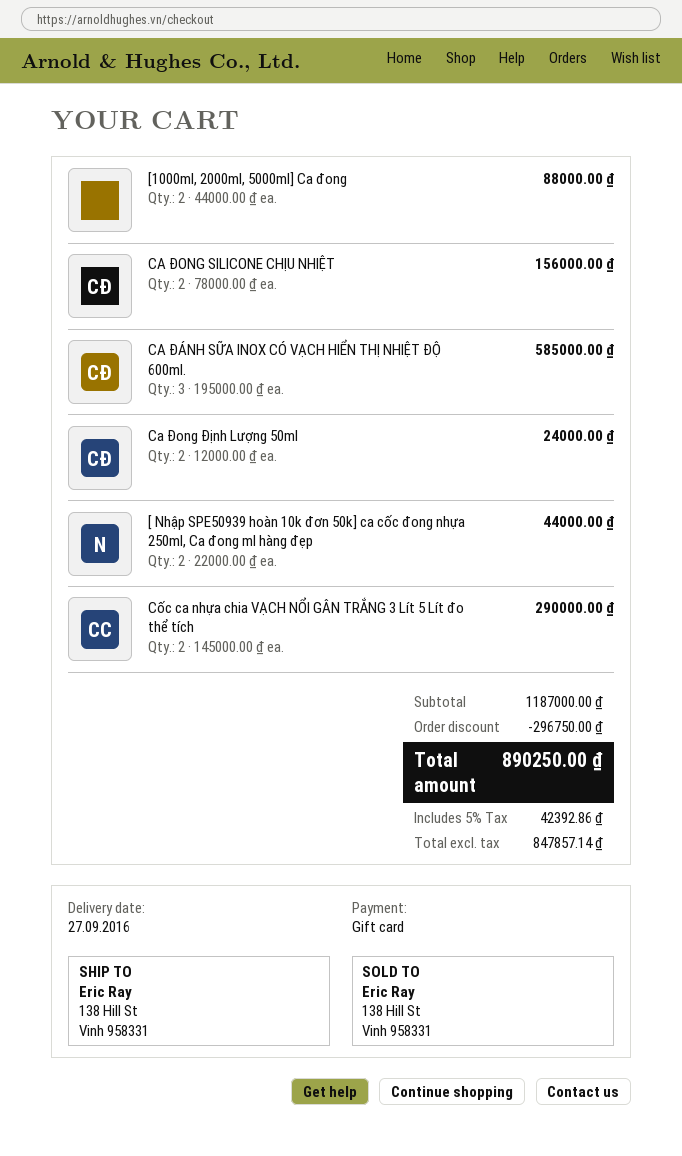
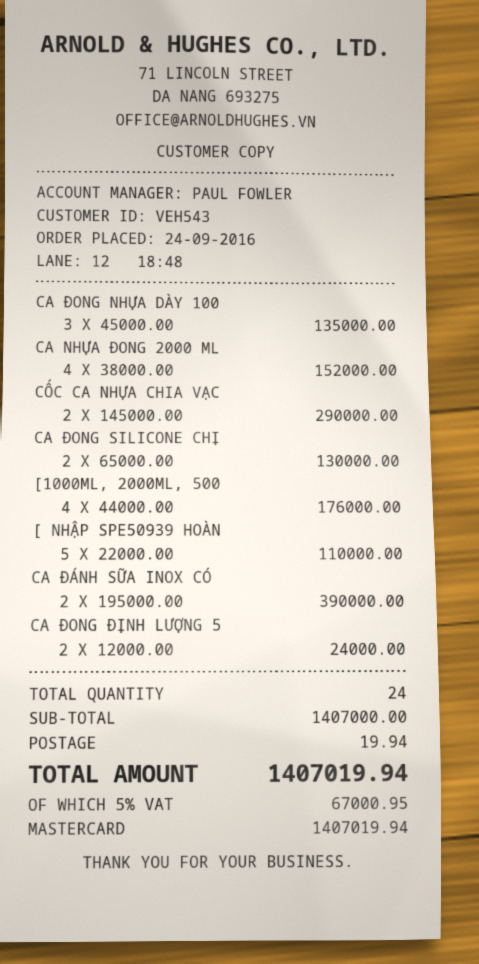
payment method: gift card -> Mastercard
[1000ml, 2000ml, 5000ml] Ca đong: 2 x 44000.00 = 88000.00 -> 4 x 44000.00 = 176000.00
CA ĐONG SILICONE CHỊU NHIỆT: 2 x 78000.00 = 156000.00 -> 2 x 65000.00 = 130000.00
CA ĐÁNH SỮA INOX CÓ VẠCH HIỂN THỊ NHIỆT ĐỘ 600ml.: 3 x 195000.00 = 585000.00 -> 2 x 195000.00 = 390000.00
[ Nhập SPE50939 hoàn 10k đơn 50k] ca cốc đong nhựa 250ml, Ca đong ml hàng đẹp: 2 x 22000.00 = 44000.00 -> 5 x 22000.00 = 110000.00
CA ĐONG NHỰA DÀY 100: none -> 3 x 45000.00 = 135000.00
CA NHỰA ĐONG 2000 ML: none -> 4 x 38000.00 = 152000.00
subtotal: 1187000.00 -> 1407000.00
discount: 296750.00 -> none
shipping: none -> 19.94
tax: 5% = 42392.86 -> 5% = 67000.95
total: 890250.00 -> 1407019.94

